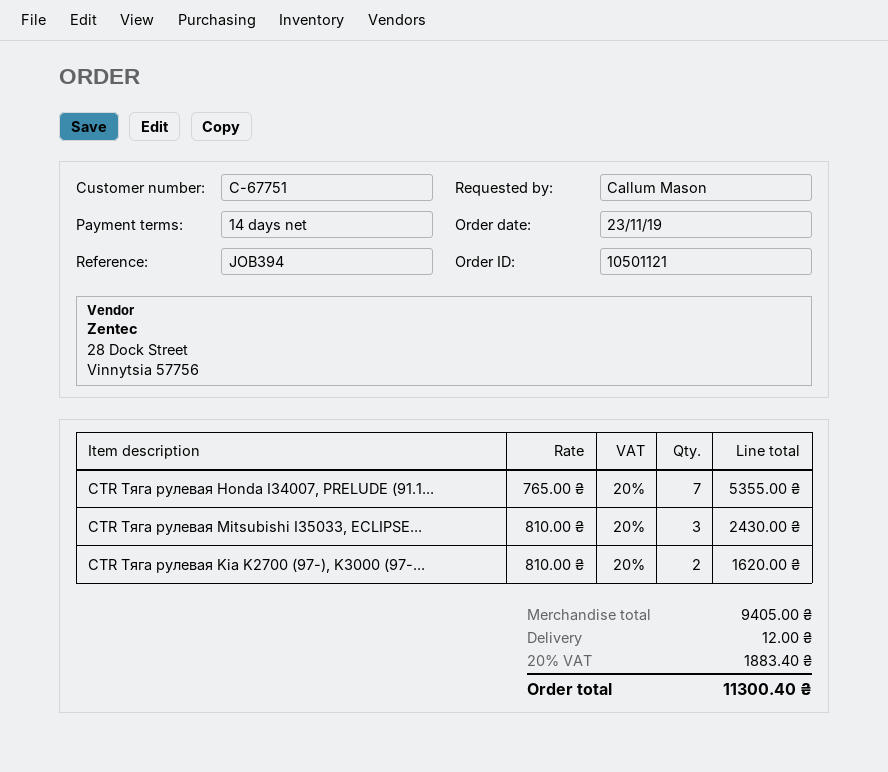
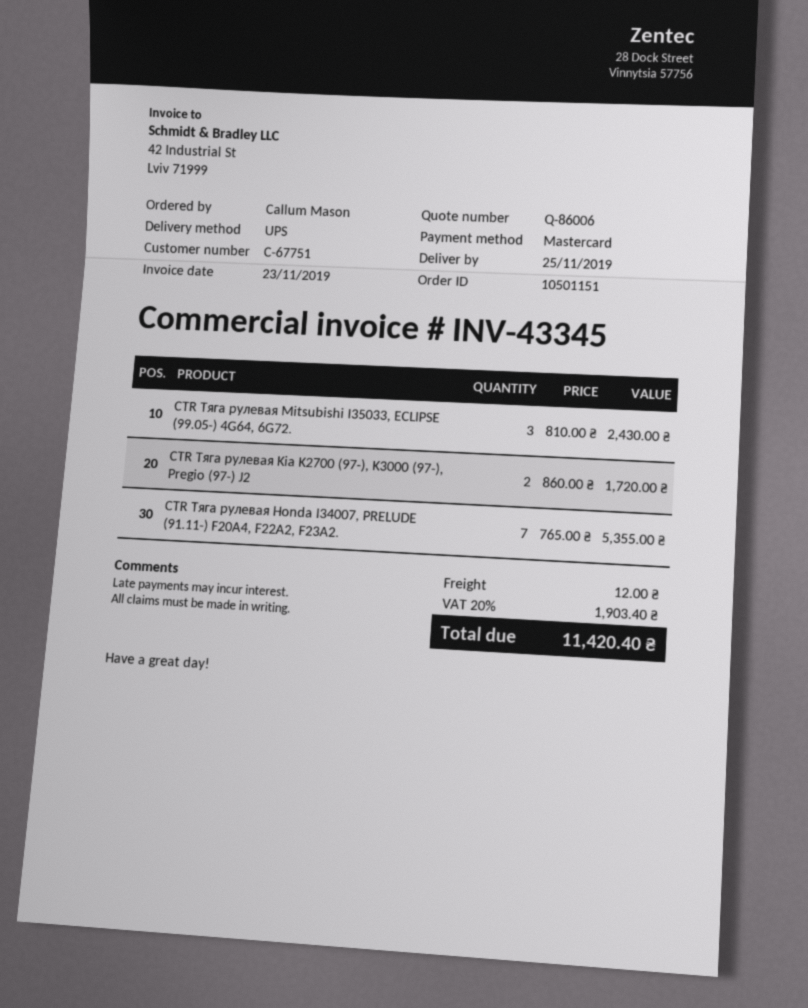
order number: 10501121 -> 10501151
CTR Тяга рулевая Kia K2700 (97-), K3000 (97-...: 2 x 810.00 = 1620.00 -> 2 x 860.00 = 1720.00
tax: 20% = 1883.40 -> 20% = 1903.40
total: 11300.40 -> 11420.40

